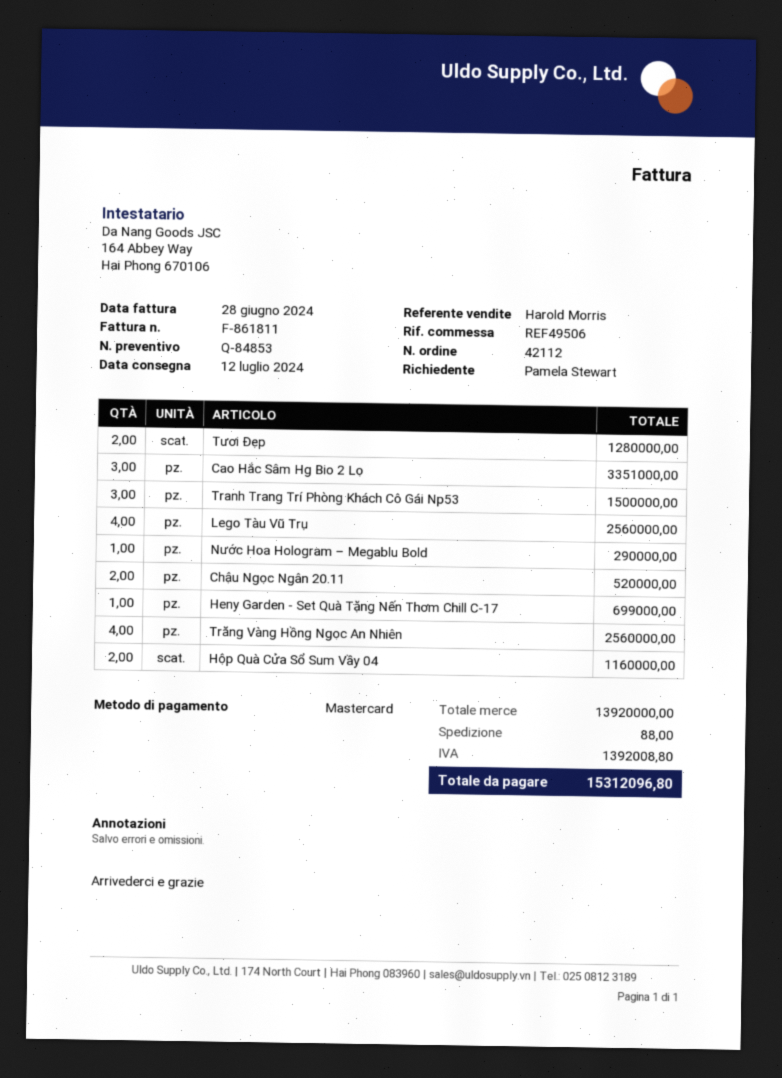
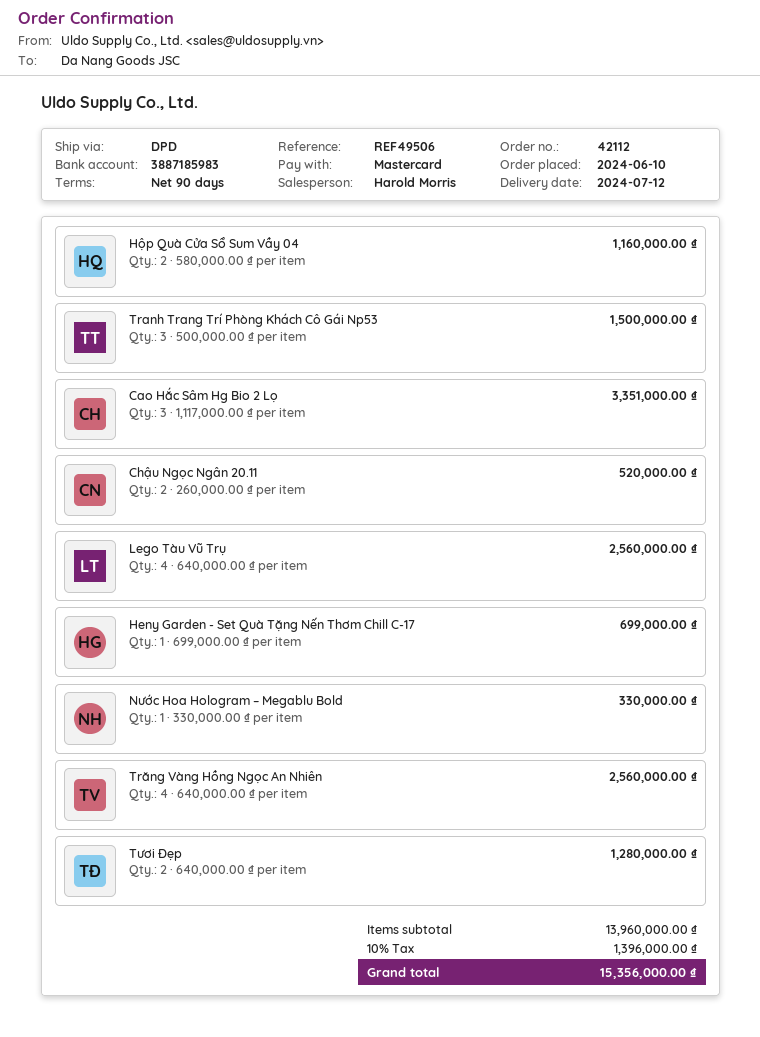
Nước Hoa Hologram – Megablu Bold: 1 for 290000.00 -> 1 for 330000.00
subtotal: 13920000.00 -> 13960000.00
shipping: 88.00 -> none
tax: 1392008.80 -> 1396000.00
total: 15312096.80 -> 15356000.00

